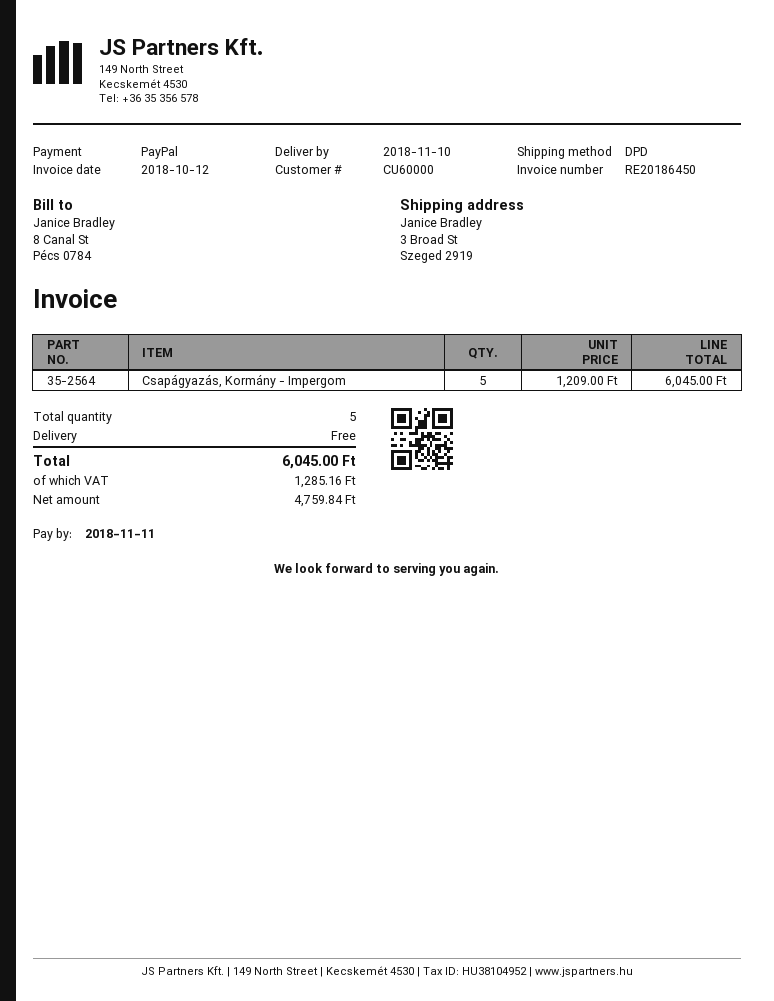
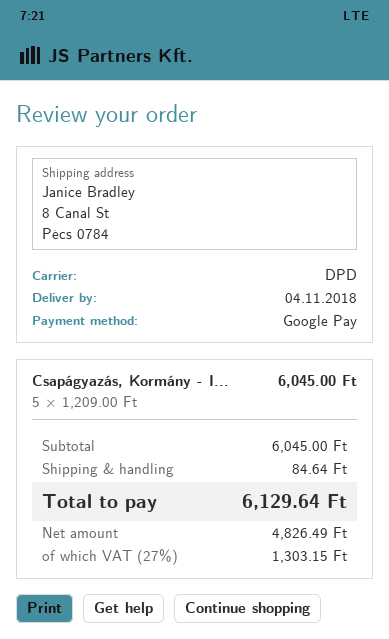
delivery date: 2018-11-10 -> 2018-11-04
payment method: PayPal -> Google Pay
ship to: 3 Broad St, Szeged 2919 -> 8 Canal St, Pécs 0784
shipping: 0.00 -> 84.64
net: 4759.84 -> 4826.49
tax: 1285.16 -> 1303.15
total: 6045.00 -> 6129.64

